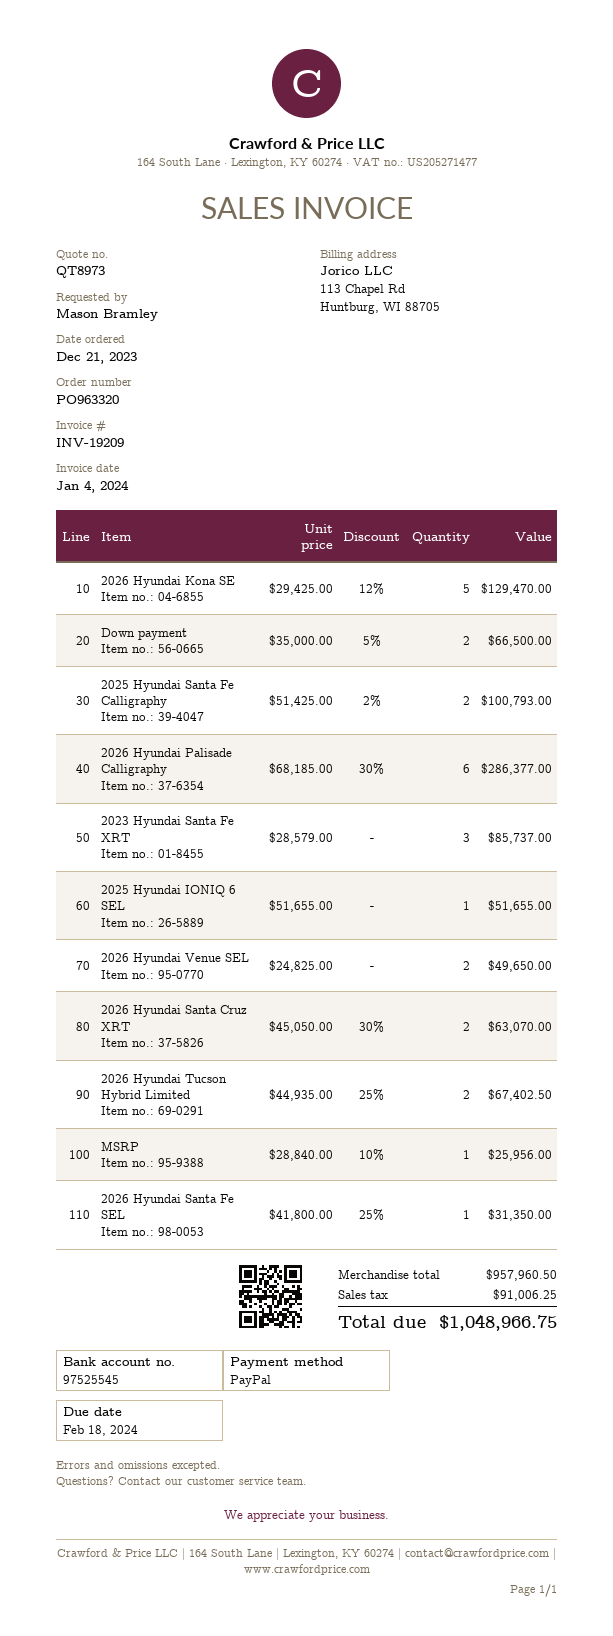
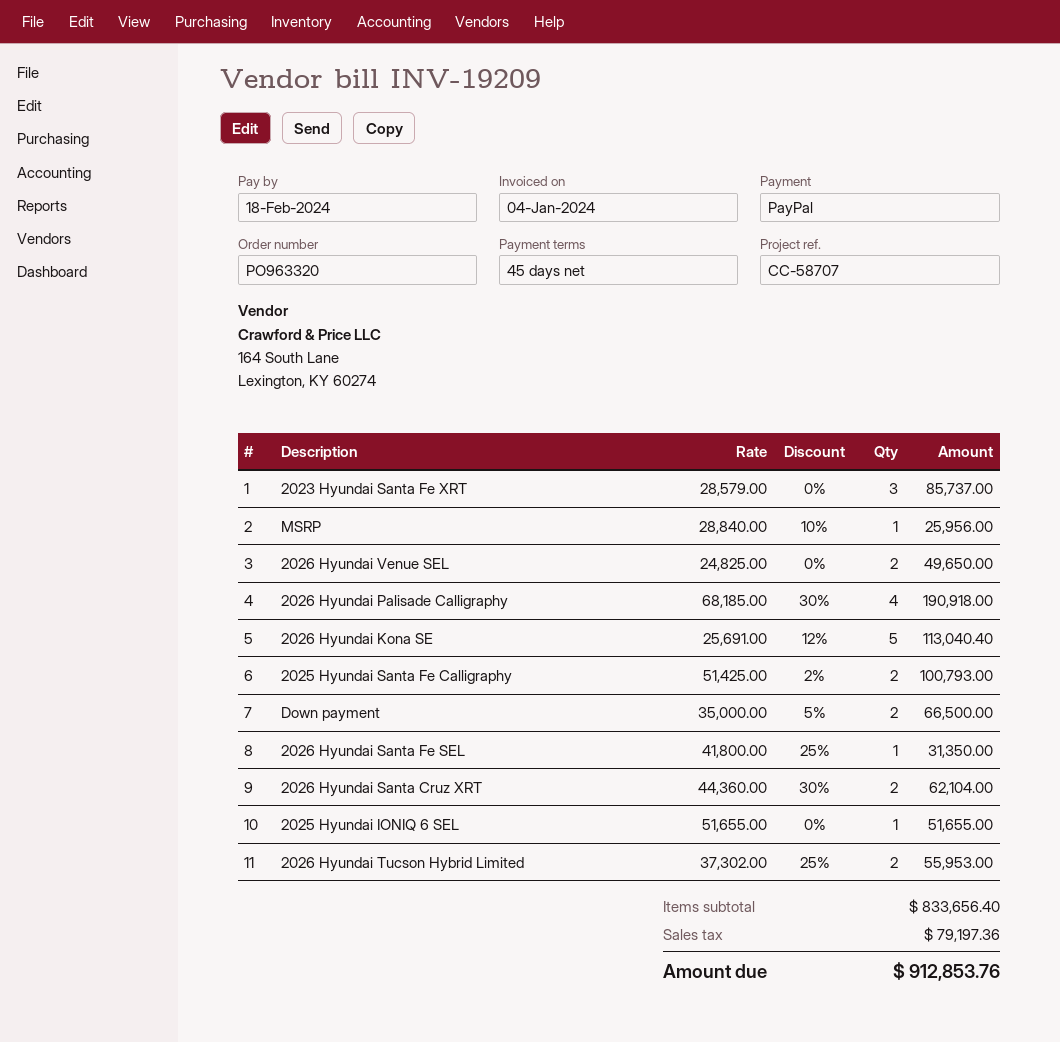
2026 Hyundai Kona SE: 5 x 29425.00 - 12% = 129470.00 -> 5 x 25691.00 - 12% = 113040.40
2026 Hyundai Palisade Calligraphy: 6 x 68185.00 - 30% = 286377.00 -> 4 x 68185.00 - 30% = 190918.00
2026 Hyundai Santa Cruz XRT: 2 x 45050.00 - 30% = 63070.00 -> 2 x 44360.00 - 30% = 62104.00
2026 Hyundai Tucson Hybrid Limited: 2 x 44935.00 - 25% = 67402.50 -> 2 x 37302.00 - 25% = 55953.00
subtotal: 957960.50 -> 833656.40
tax: 91006.25 -> 79197.36
total: 1048966.75 -> 912853.76

